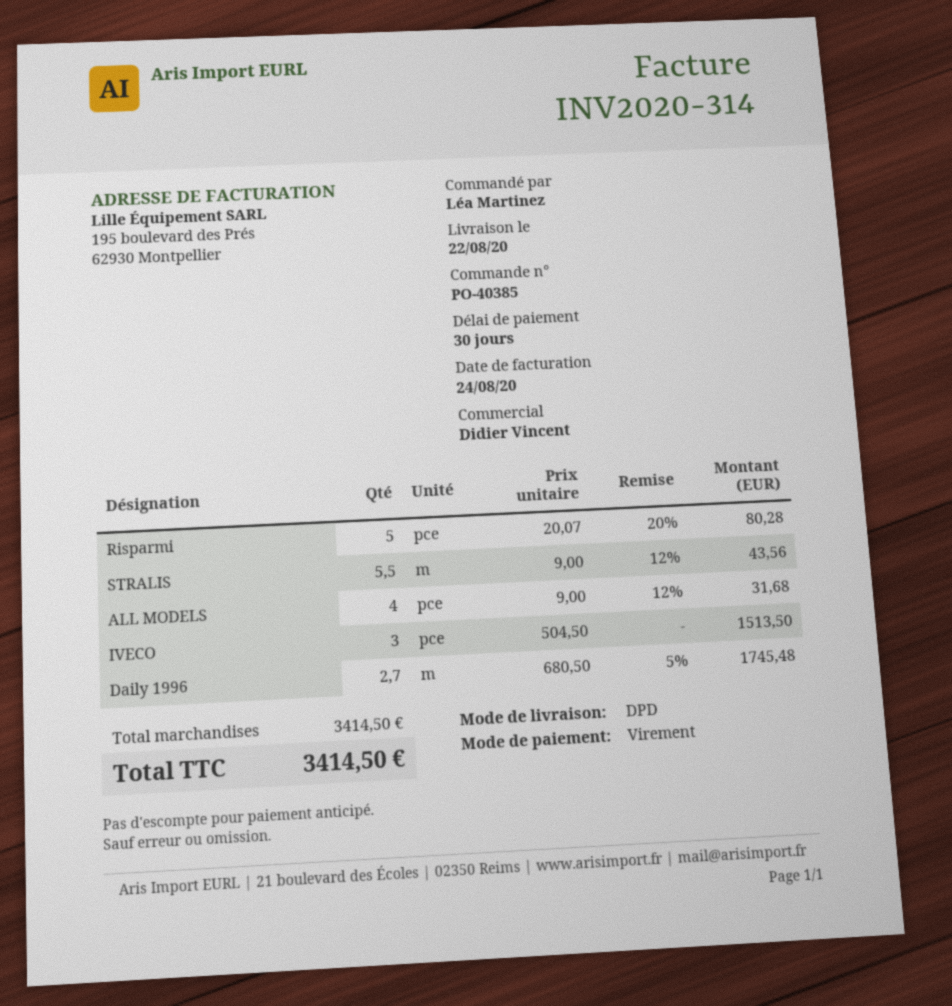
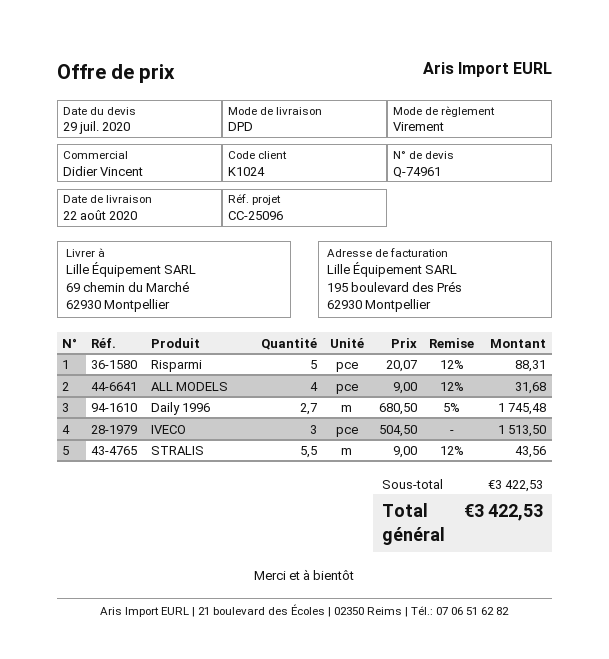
Risparmi: 5 x 20.07 - 20% = 80.28 -> 5 x 20.07 - 12% = 88.31
subtotal: 3414.50 -> 3422.53
total: 3414.50 -> 3422.53

